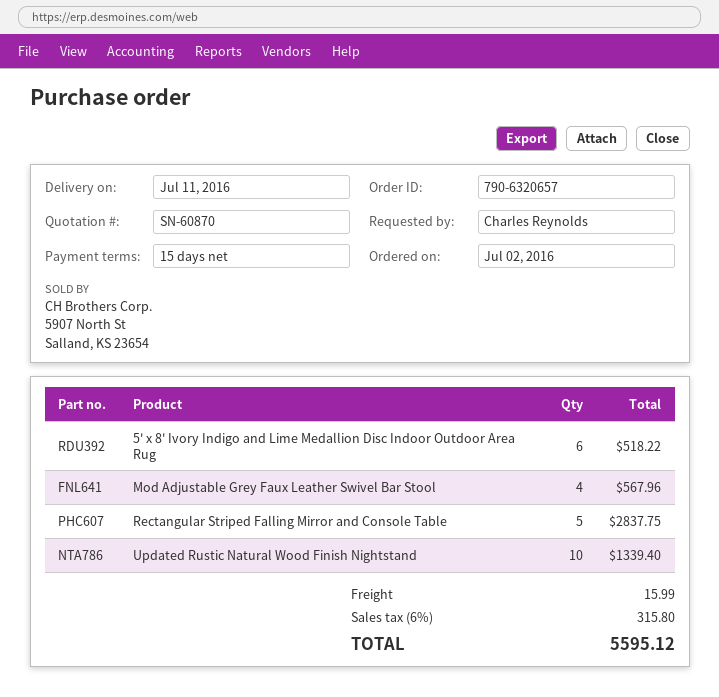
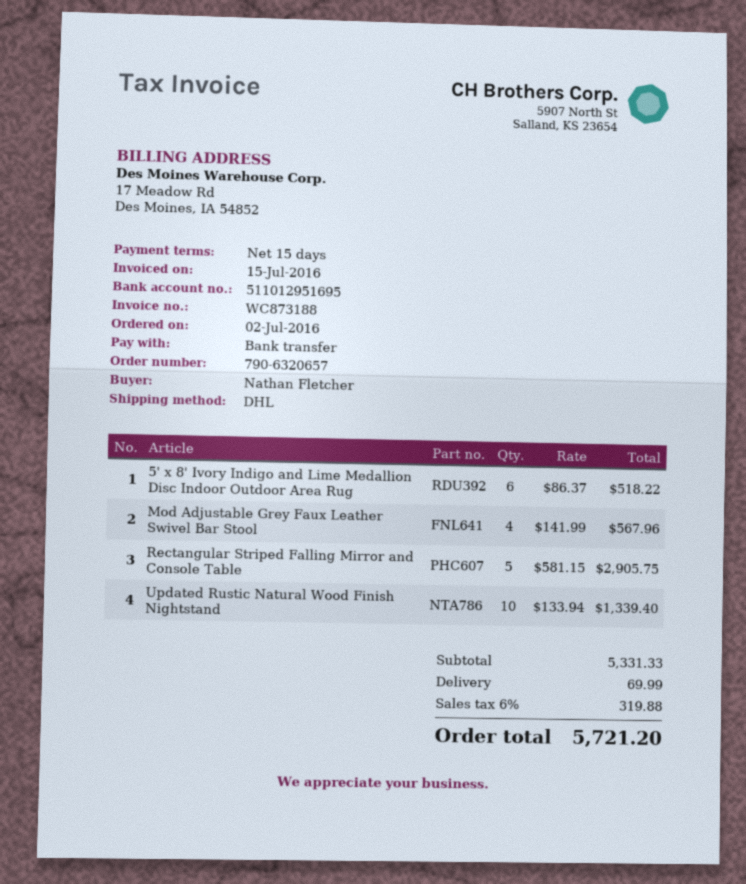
ordered by: Charles Reynolds -> Nathan Fletcher
Rectangular Striped Falling Mirror and Console Table: 5 for 2837.75 -> 5 for 2905.75
shipping: 15.99 -> 69.99
tax: 6% = 315.80 -> 6% = 319.88
total: 5595.12 -> 5721.20

